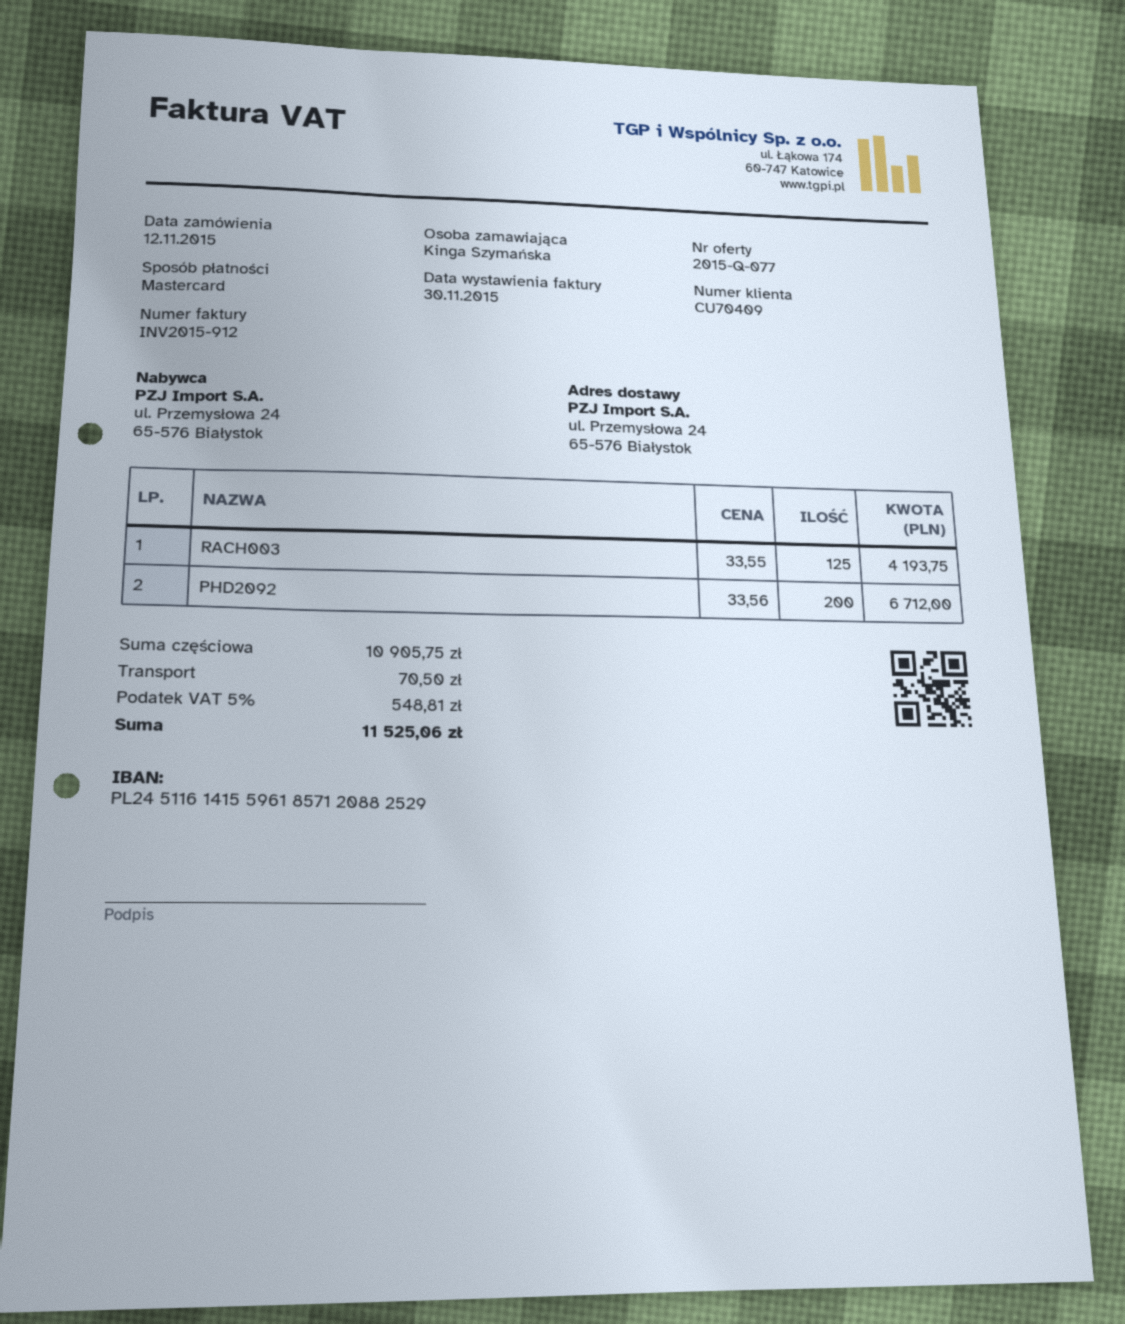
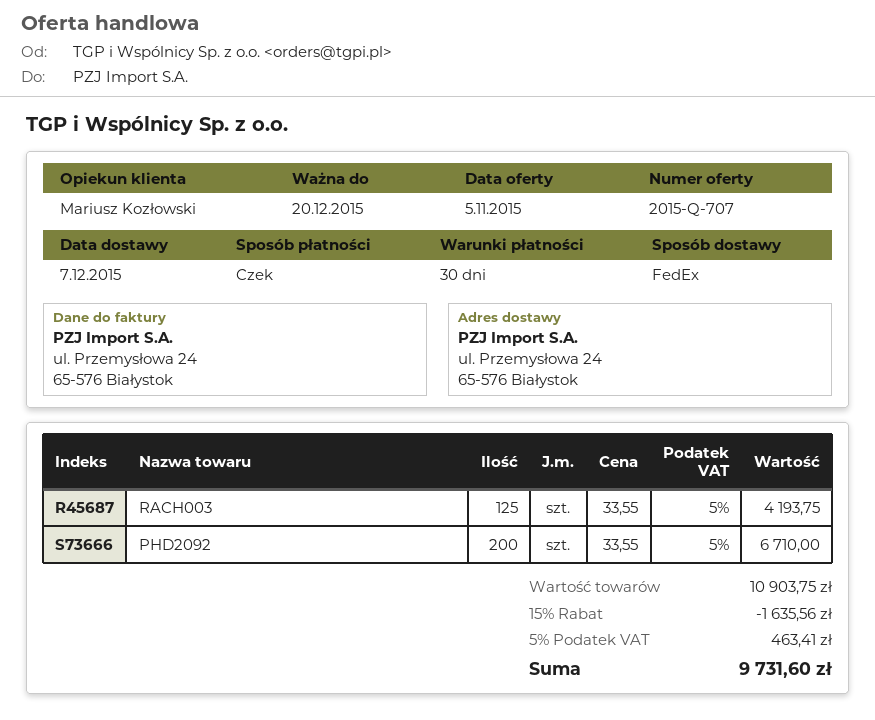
quote number: 2015-Q-077 -> 2015-Q-707
payment method: Mastercard -> cheque
PHD2092: 200 x 33.56 = 6712.00 -> 200 x 33.55 = 6710.00
subtotal: 10905.75 -> 10903.75
discount: none -> 15% = 1635.56
shipping: 70.50 -> none
tax: 5% = 548.81 -> 5% = 463.41
total: 11525.06 -> 9731.60

